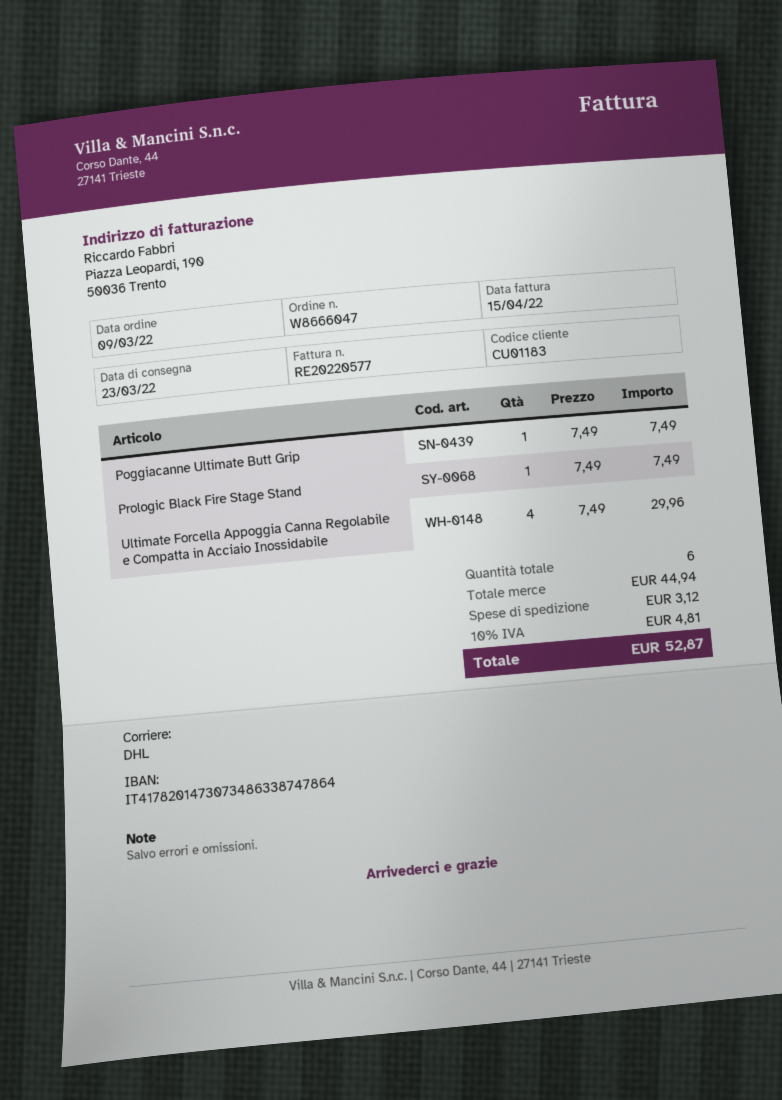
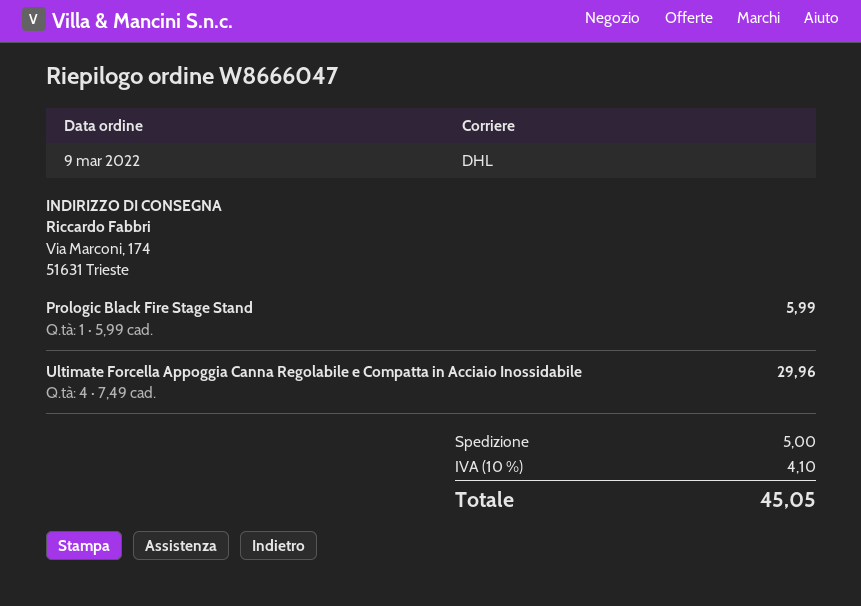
Poggiacanne Ultimate Butt Grip: 1 x 7.49 = 7.49 -> none
Prologic Black Fire Stage Stand: 1 x 7.49 = 7.49 -> 1 x 5.99 = 5.99
shipping: 3.12 -> 5.00
tax: 10% = 4.81 -> 10% = 4.10
total: 52.87 -> 45.05

